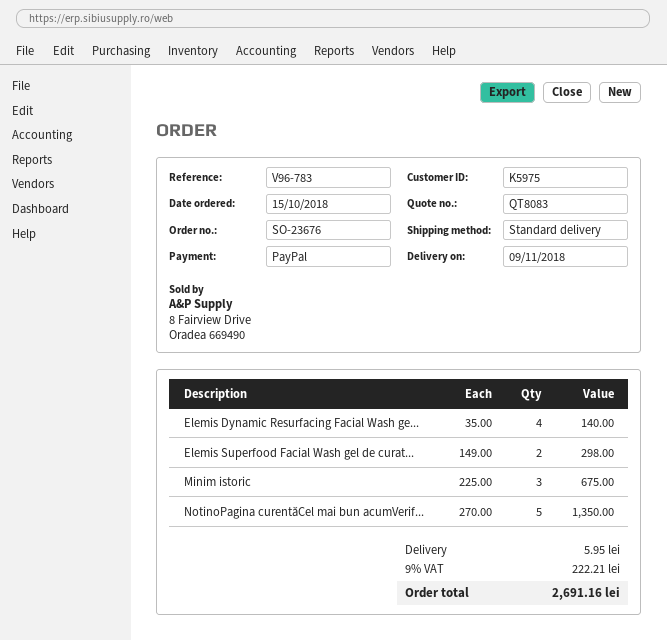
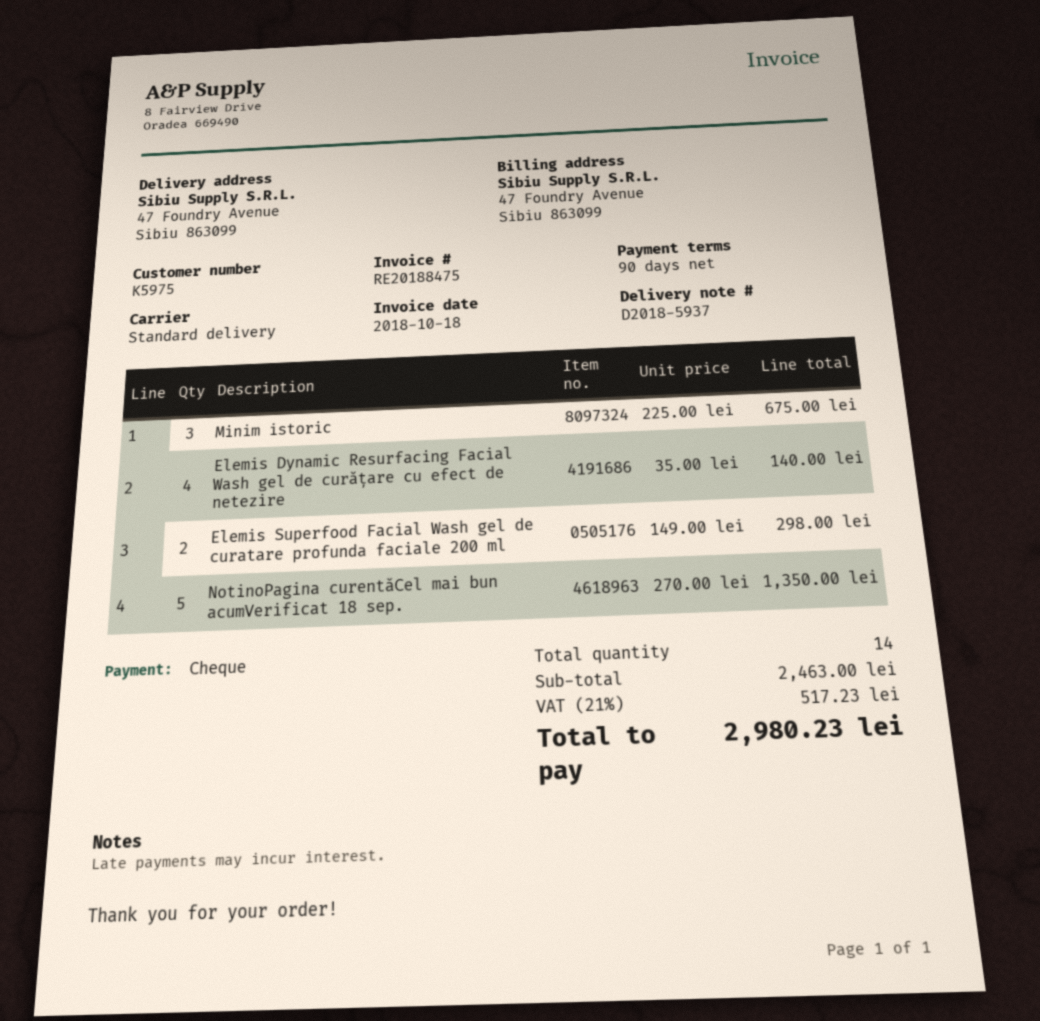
payment method: PayPal -> cheque
shipping: 5.95 -> none
tax: 9% = 222.21 -> 21% = 517.23
total: 2691.16 -> 2980.23

